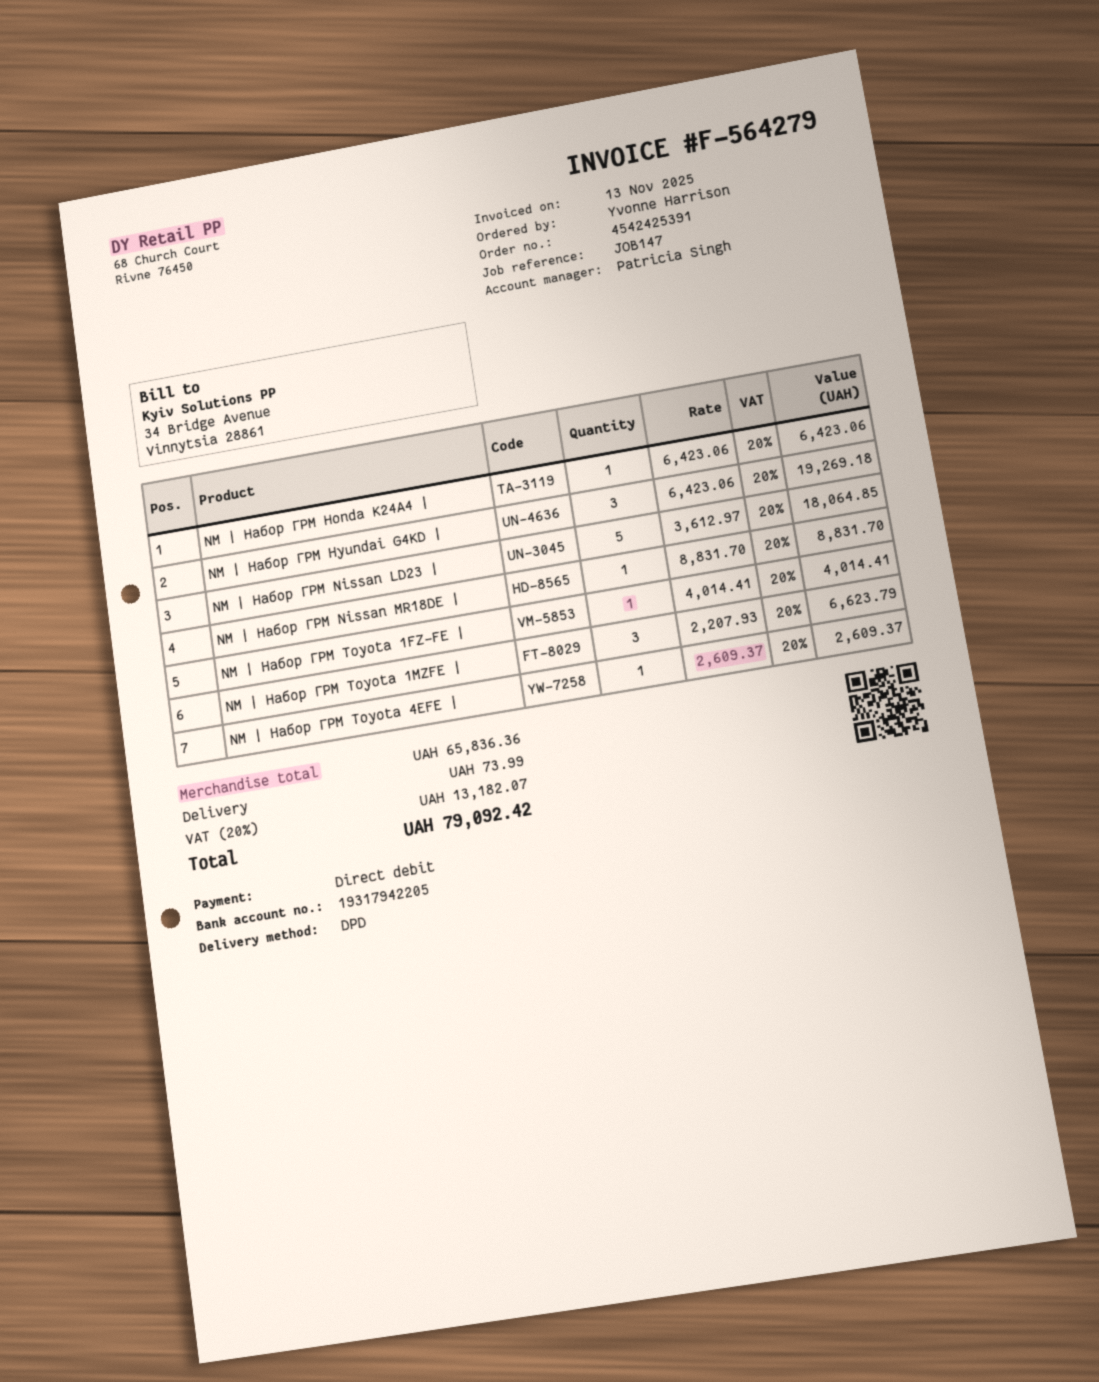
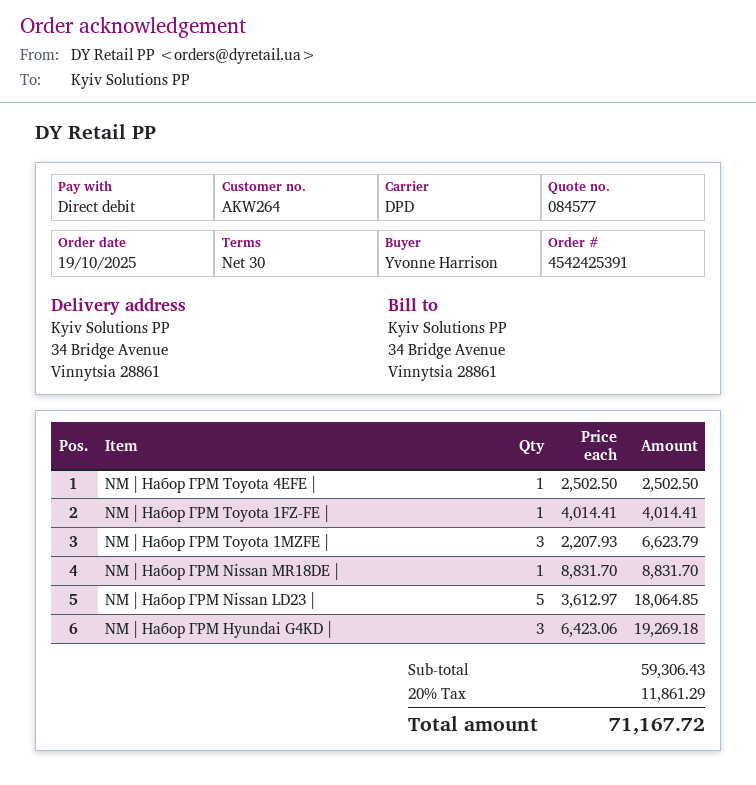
NM | Набор ГРМ Honda K24A4 |: 1 x 6423.06 = 6423.06 -> none
NM | Набор ГРМ Toyota 4EFE |: 1 x 2609.37 = 2609.37 -> 1 x 2502.50 = 2502.50
subtotal: 65836.36 -> 59306.43
shipping: 73.99 -> none
tax: 20% = 13182.07 -> 20% = 11861.29
total: 79092.42 -> 71167.72

